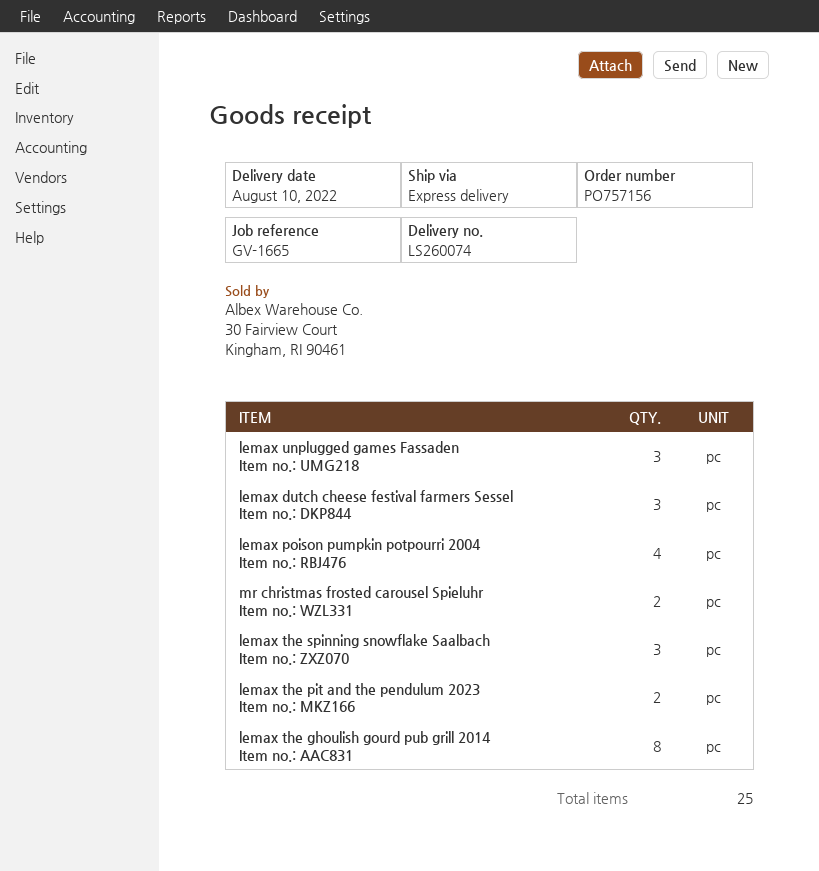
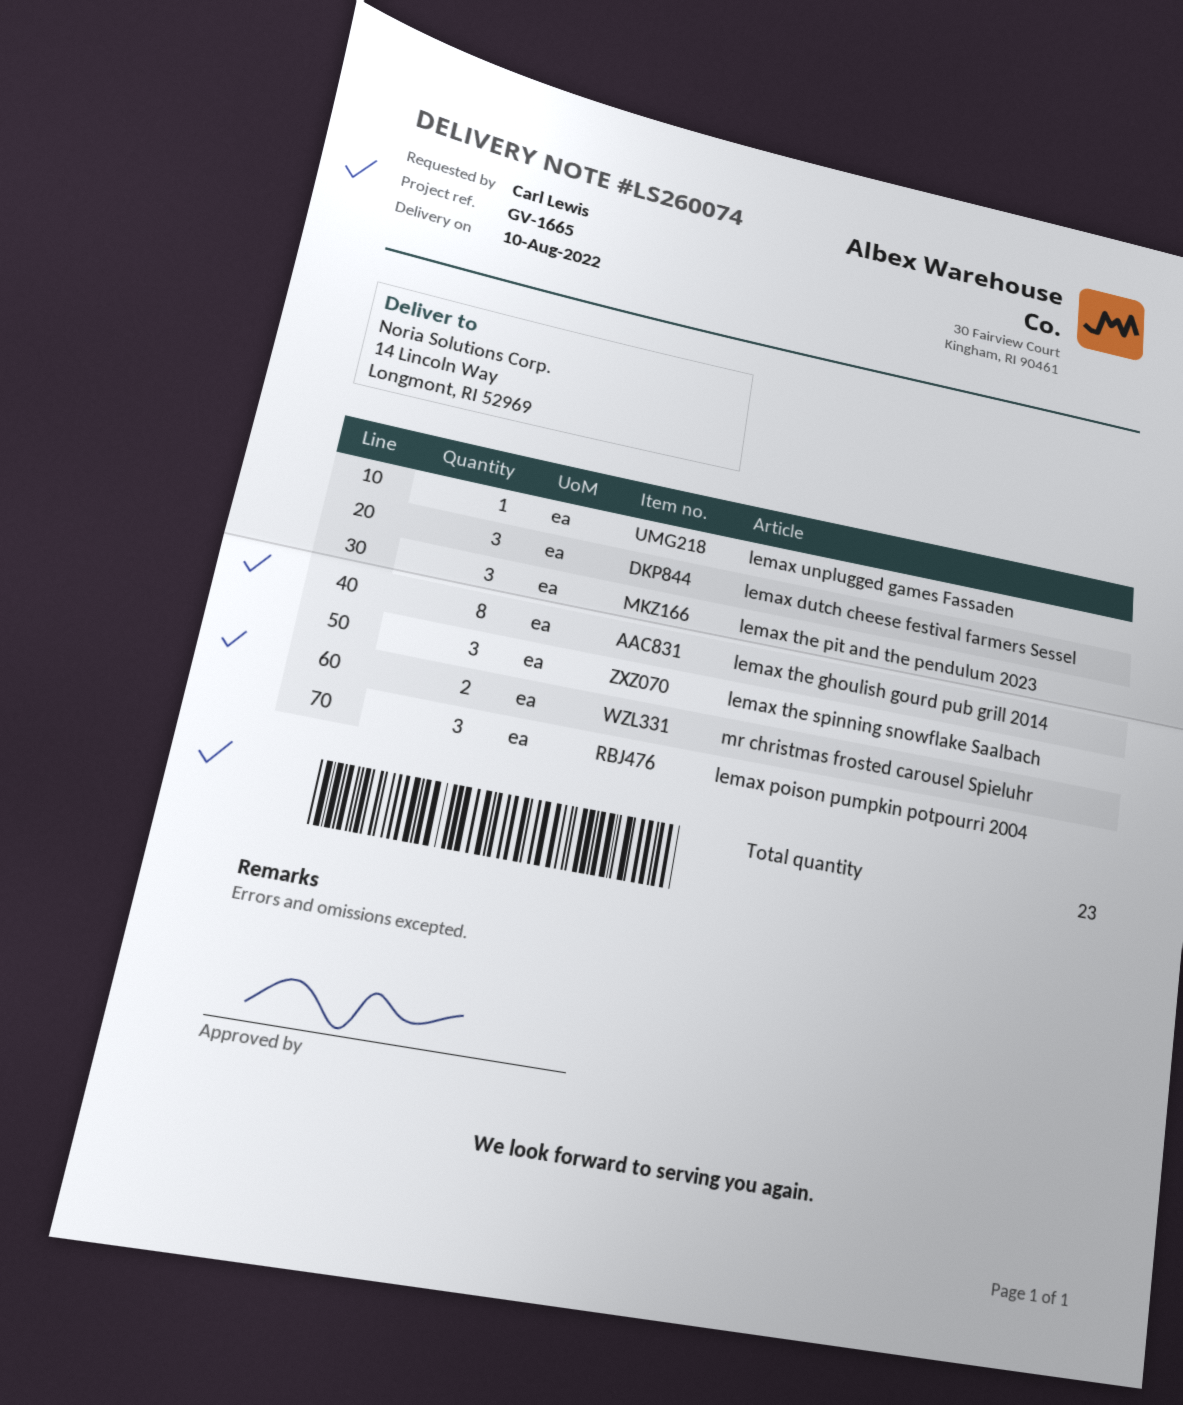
lemax unplugged games Fassaden: 3 -> 1
lemax poison pumpkin potpourri 2004: 4 -> 3
lemax the pit and the pendulum 2023: 2 -> 3
total quantity: 25 -> 23

